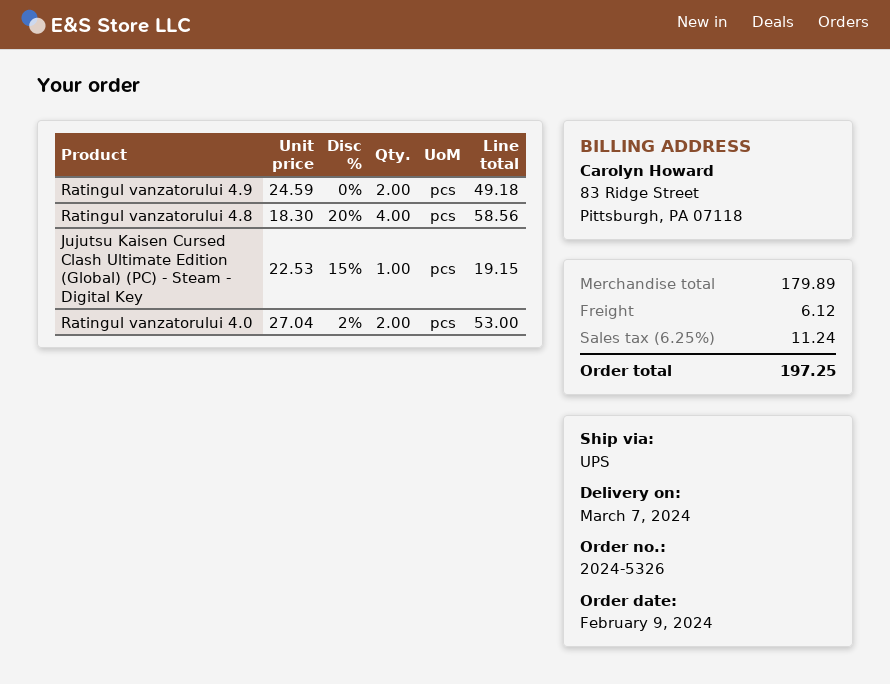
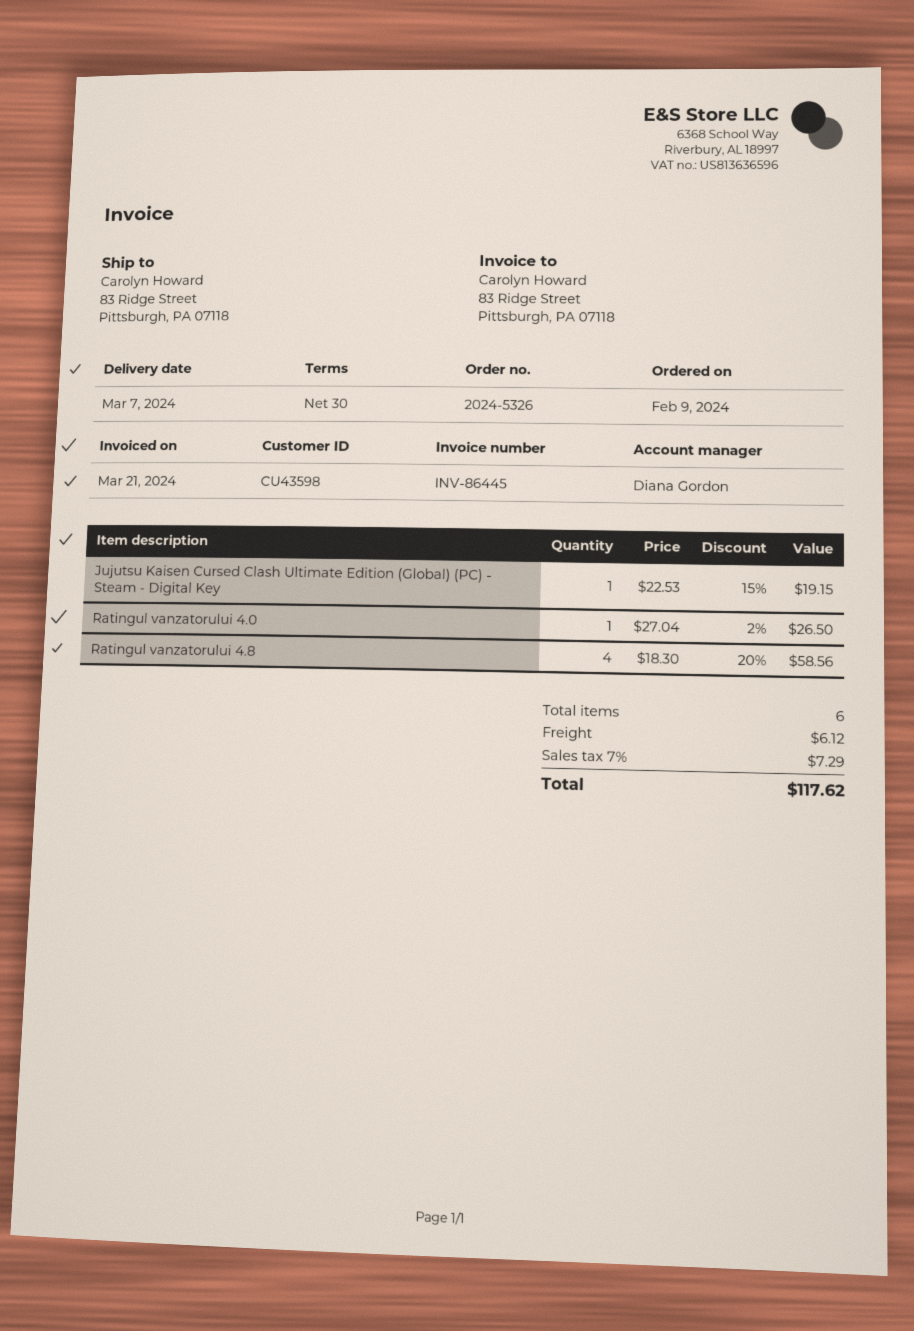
Ratingul vanzatorului 4.9: 2 x 24.59 = 49.18 -> none
Ratingul vanzatorului 4.0: 2 x 27.04 - 2% = 53.00 -> 1 x 27.04 - 2% = 26.50
tax: 6.25% = 11.24 -> 7% = 7.29
total: 197.25 -> 117.62

